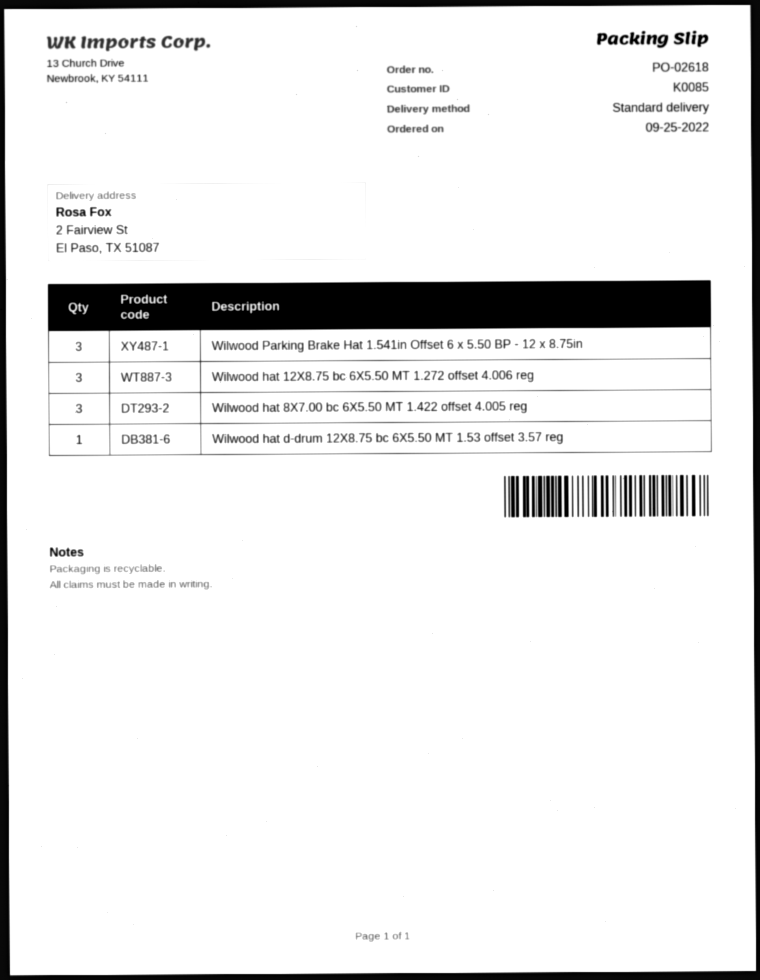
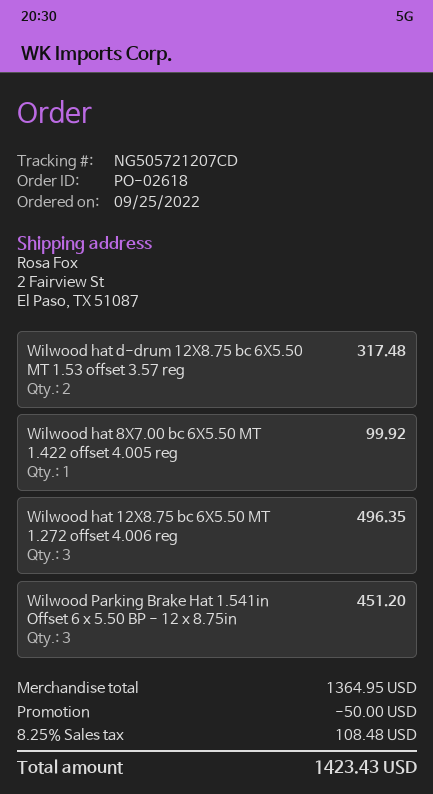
Wilwood hat 8X7.00 bc 6X5.50 MT 1.422 offset 4.005 reg: 3 -> 1
Wilwood hat d-drum 12X8.75 bc 6X5.50 MT 1.53 offset 3.57 reg: 1 -> 2

